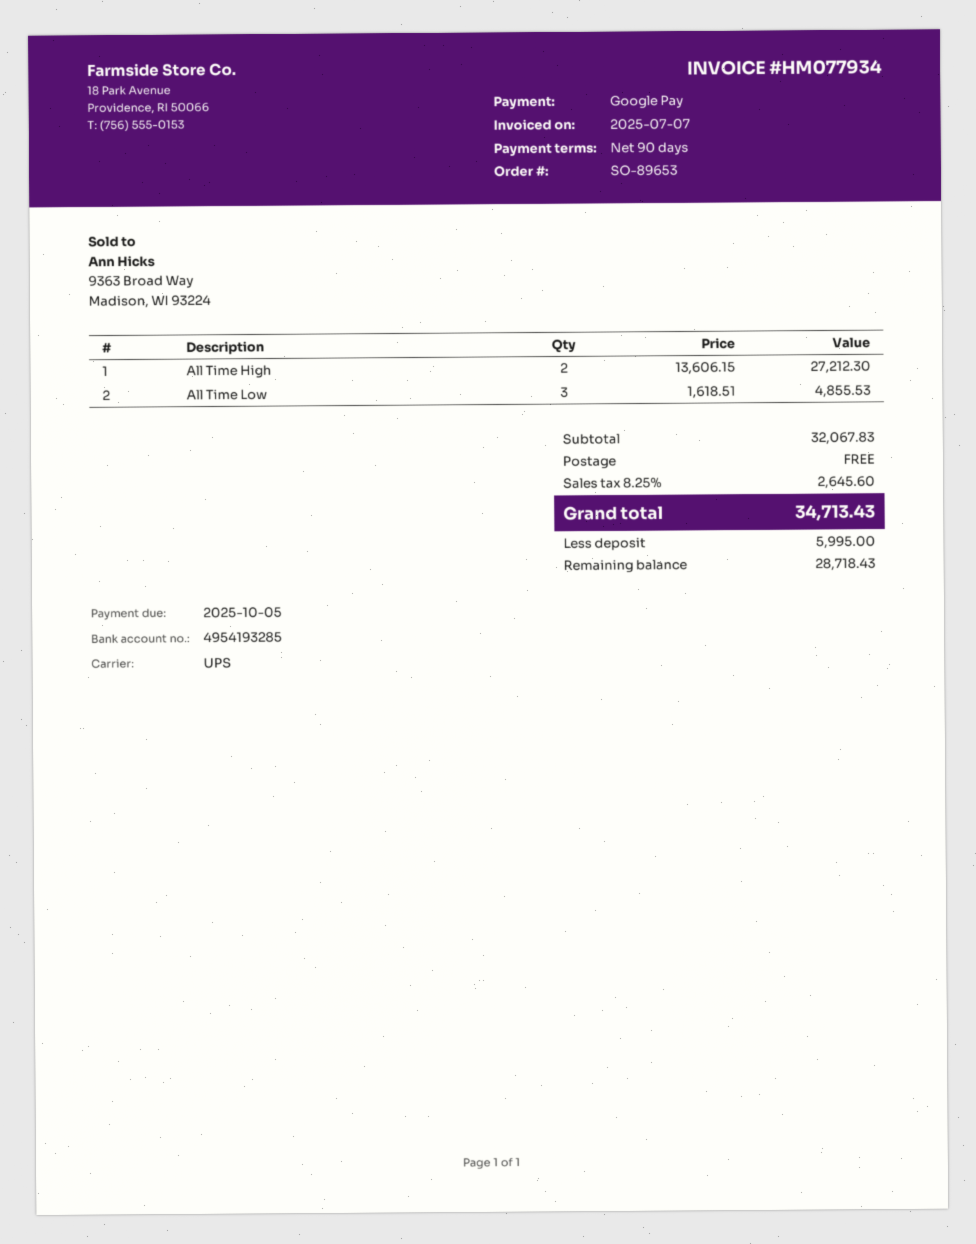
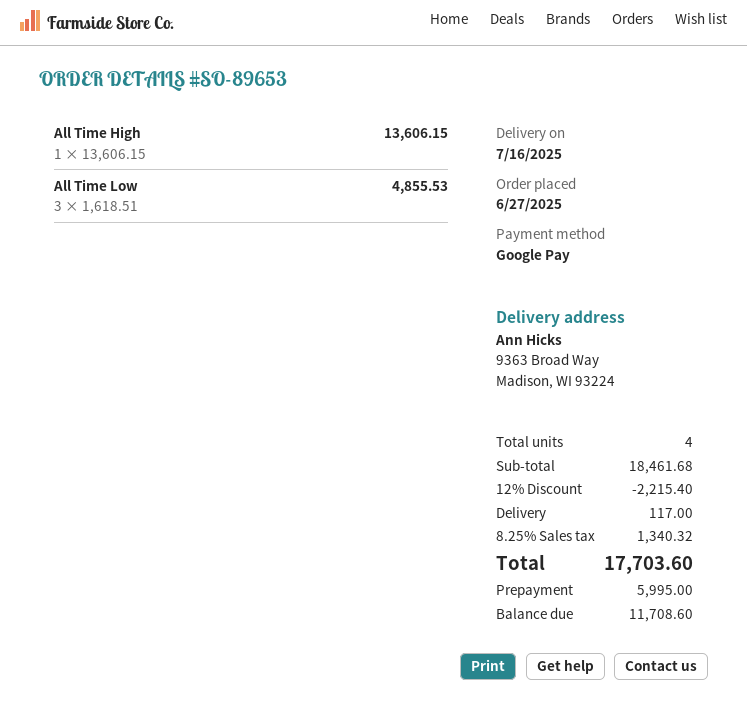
All Time High: 2 x 13606.15 = 27212.30 -> 1 x 13606.15 = 13606.15
subtotal: 32067.83 -> 18461.68
discount: none -> 12% = 2215.40
shipping: 0.00 -> 117.00
tax: 8.25% = 2645.60 -> 8.25% = 1340.32
total: 34713.43 -> 17703.60
balance: 28718.43 -> 11708.60

